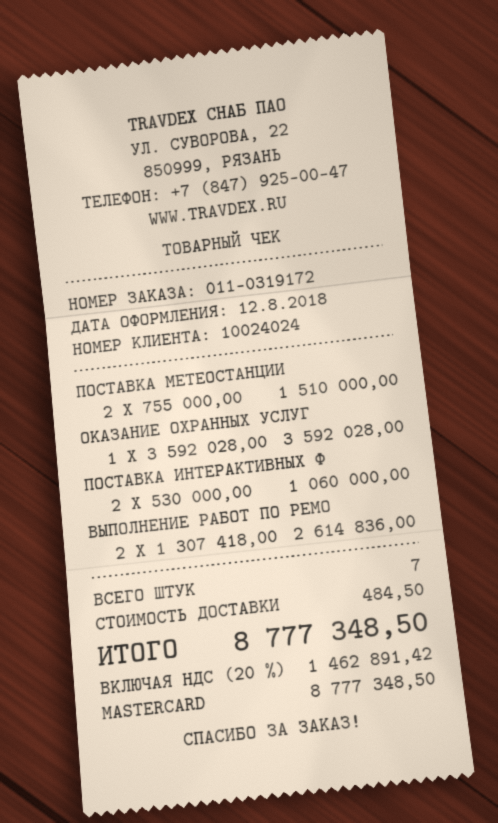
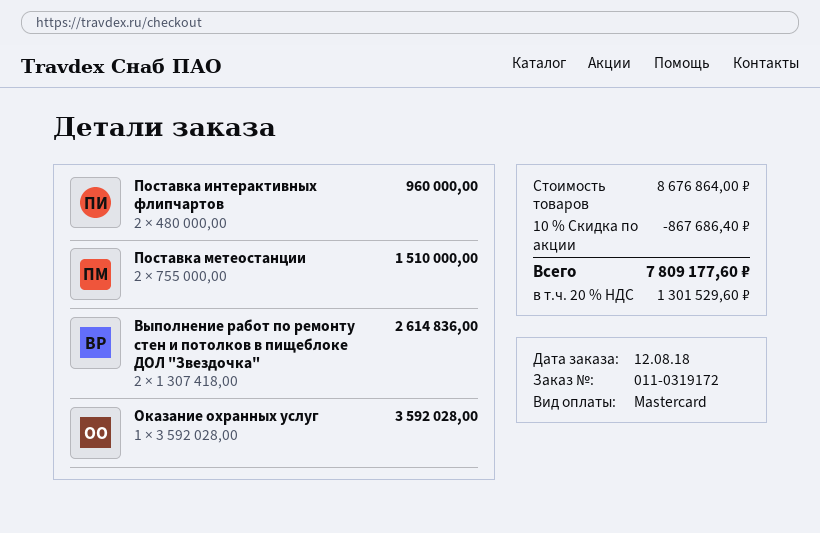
ПОСТАВКА ИНТЕРАКТИВНЫХ Ф: 2 x 530000.00 = 1060000.00 -> 2 x 480000.00 = 960000.00
discount: none -> 10% = 867686.40
shipping: 484.50 -> none
tax: 20% = 1462891.42 -> 20% = 1301529.60
total: 8777348.50 -> 7809177.60

